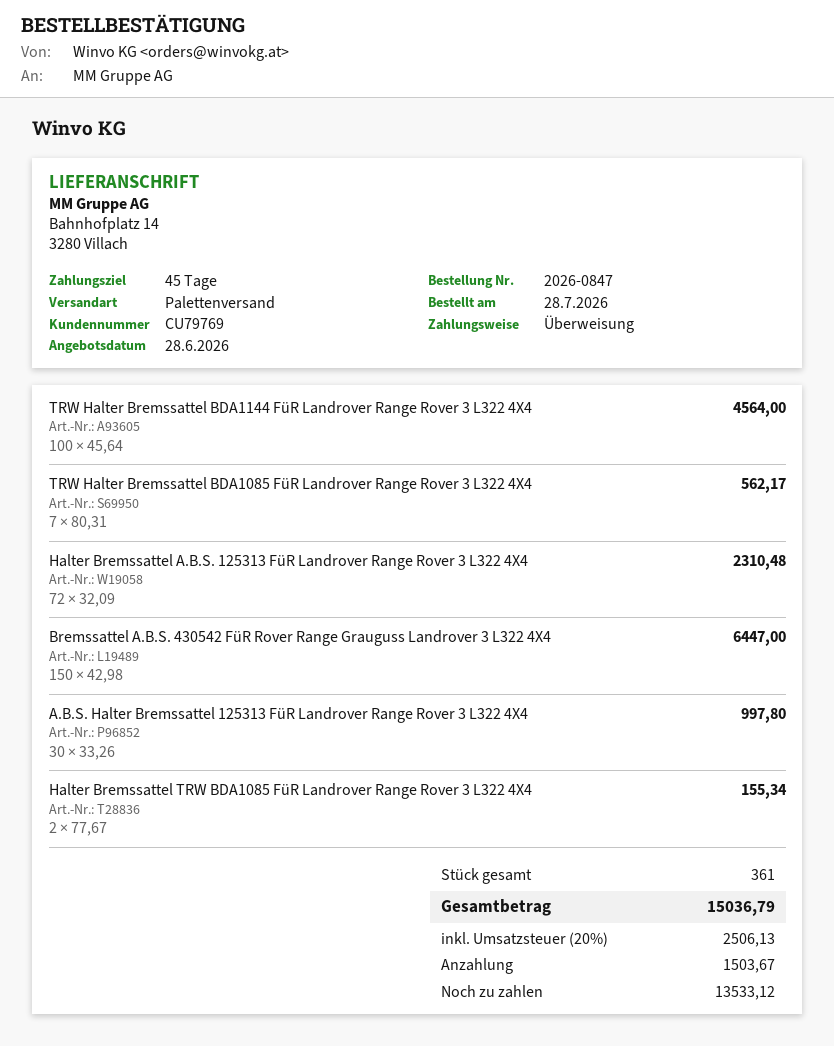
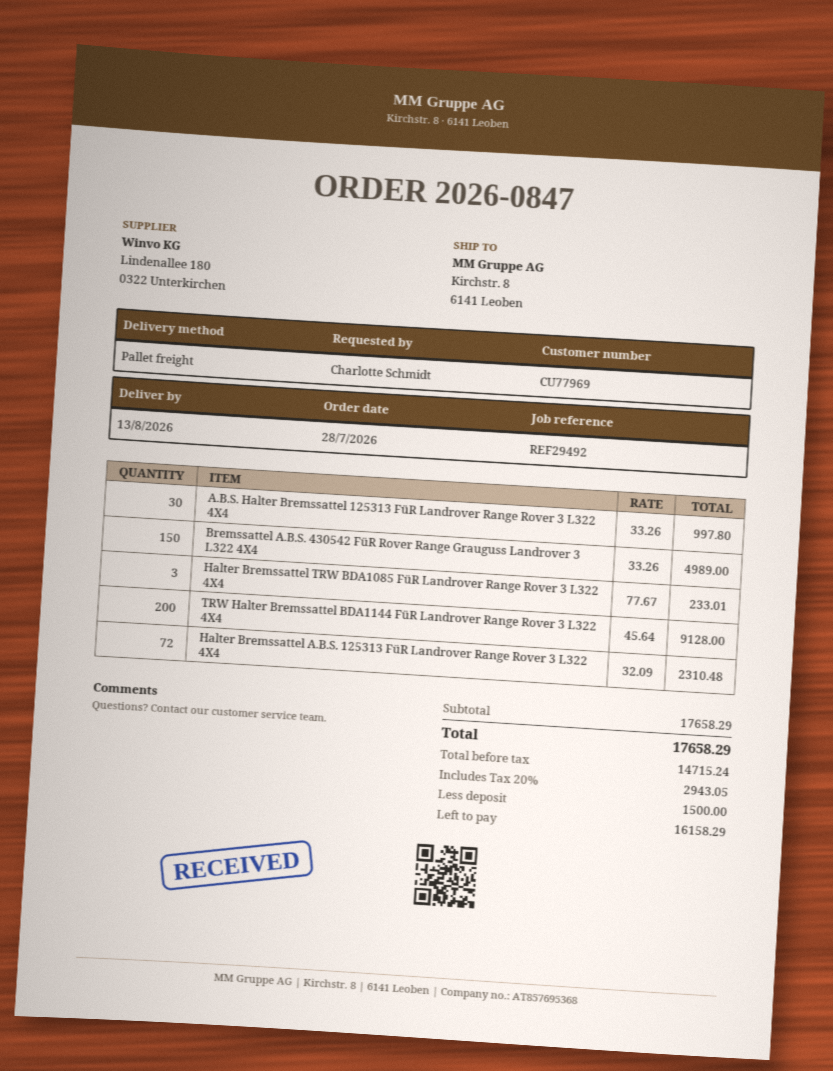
customer number: CU79769 -> CU77969
ship to: Bahnhofplatz 14, 3280 Villach -> Kirchstr. 8, 6141 Leoben
TRW Halter Bremssattel BDA1144 FüR Landrover Range Rover 3 L322 4X4: 100 x 45.64 = 4564.00 -> 200 x 45.64 = 9128.00
TRW Halter Bremssattel BDA1085 FüR Landrover Range Rover 3 L322 4X4: 7 x 80.31 = 562.17 -> none
Bremssattel A.B.S. 430542 FüR Rover Range Grauguss Landrover 3 L322 4X4: 150 x 42.98 = 6447.00 -> 150 x 33.26 = 4989.00
Halter Bremssattel TRW BDA1085 FüR Landrover Range Rover 3 L322 4X4: 2 x 77.67 = 155.34 -> 3 x 77.67 = 233.01
tax: 20% = 2506.13 -> 20% = 2943.05
total: 15036.79 -> 17658.29
deposit: 1503.67 -> 1500.00
balance: 13533.12 -> 16158.29

